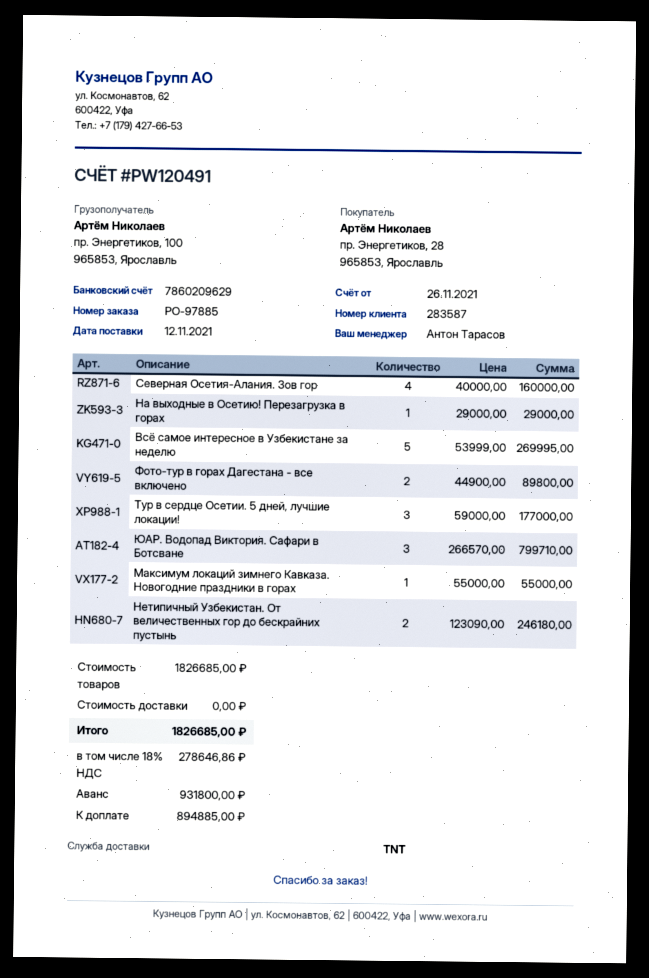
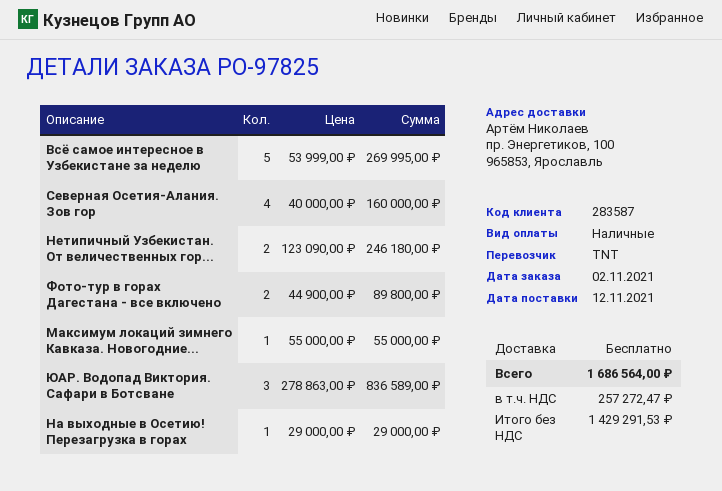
order number: PO-97885 -> PO-97825
Тур в сердце Осетии. 5 дней, лучшие локации!: 3 x 59000.00 = 177000.00 -> none
ЮАР. Водопад Виктория. Сафари в Ботсване: 3 x 266570.00 = 799710.00 -> 3 x 278863.00 = 836589.00
tax: 278646.86 -> 257272.47
total: 1826685.00 -> 1686564.00

